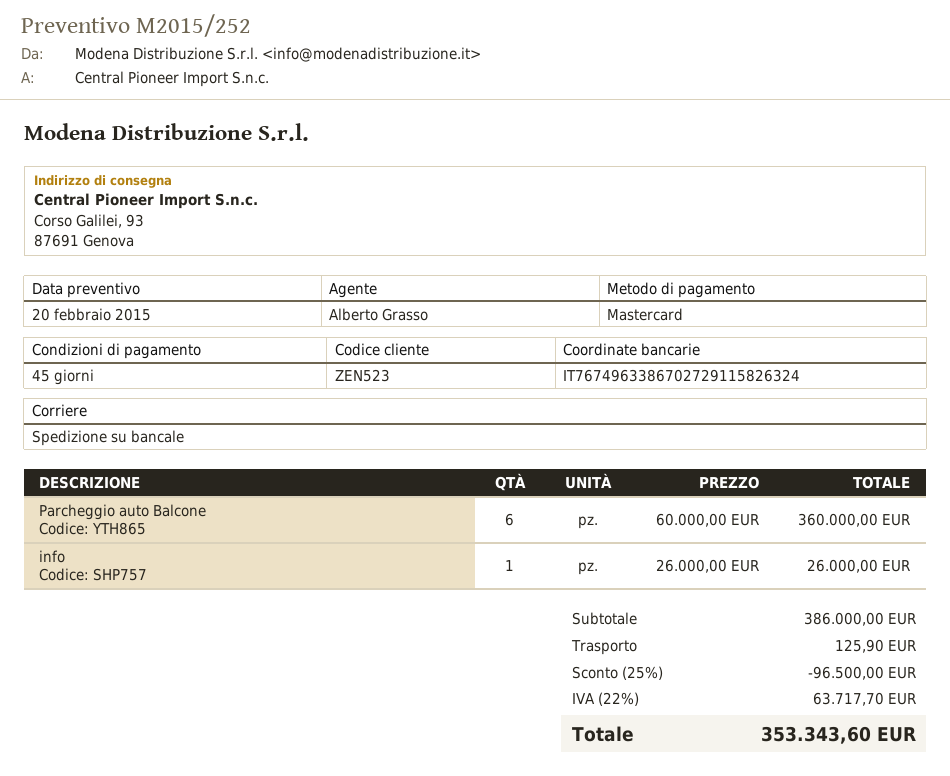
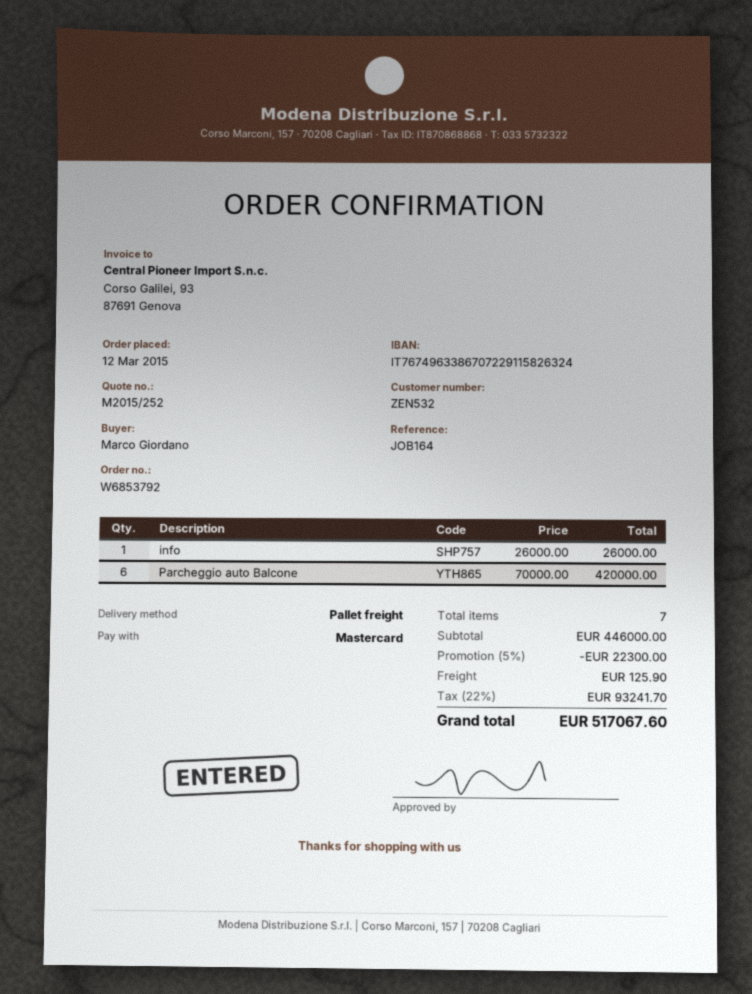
customer number: ZEN523 -> ZEN532
bank account: IT7674963386702729115826324 -> IT7674963386707229115826324
Parcheggio auto Balcone: 6 x 60000.00 = 360000.00 -> 6 x 70000.00 = 420000.00
subtotal: 386000.00 -> 446000.00
discount: 25% = 96500.00 -> 5% = 22300.00
tax: 22% = 63717.70 -> 22% = 93241.70
total: 353343.60 -> 517067.60

